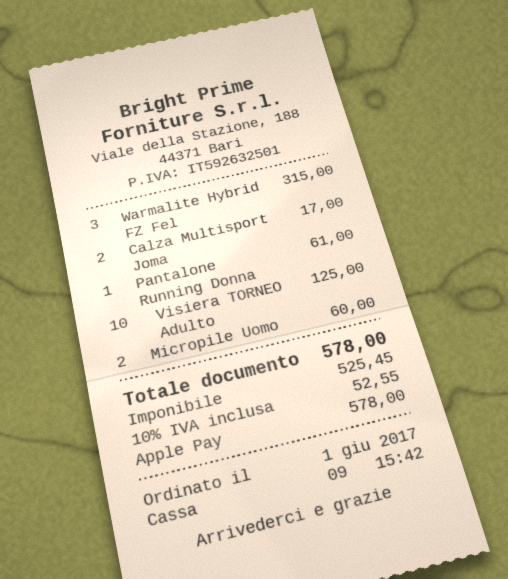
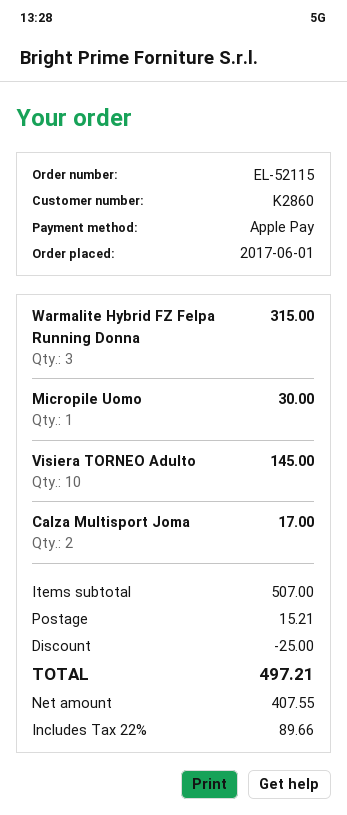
Pantalone Running Donna: 1 for 61.00 -> none
Visiera TORNEO Adulto: 10 for 125.00 -> 10 for 145.00
Micropile Uomo: 2 for 60.00 -> 1 for 30.00
discount: none -> 25.00
shipping: none -> 15.21
net: 525.45 -> 407.55
tax: 10% = 52.55 -> 22% = 89.66
total: 578.00 -> 497.21

